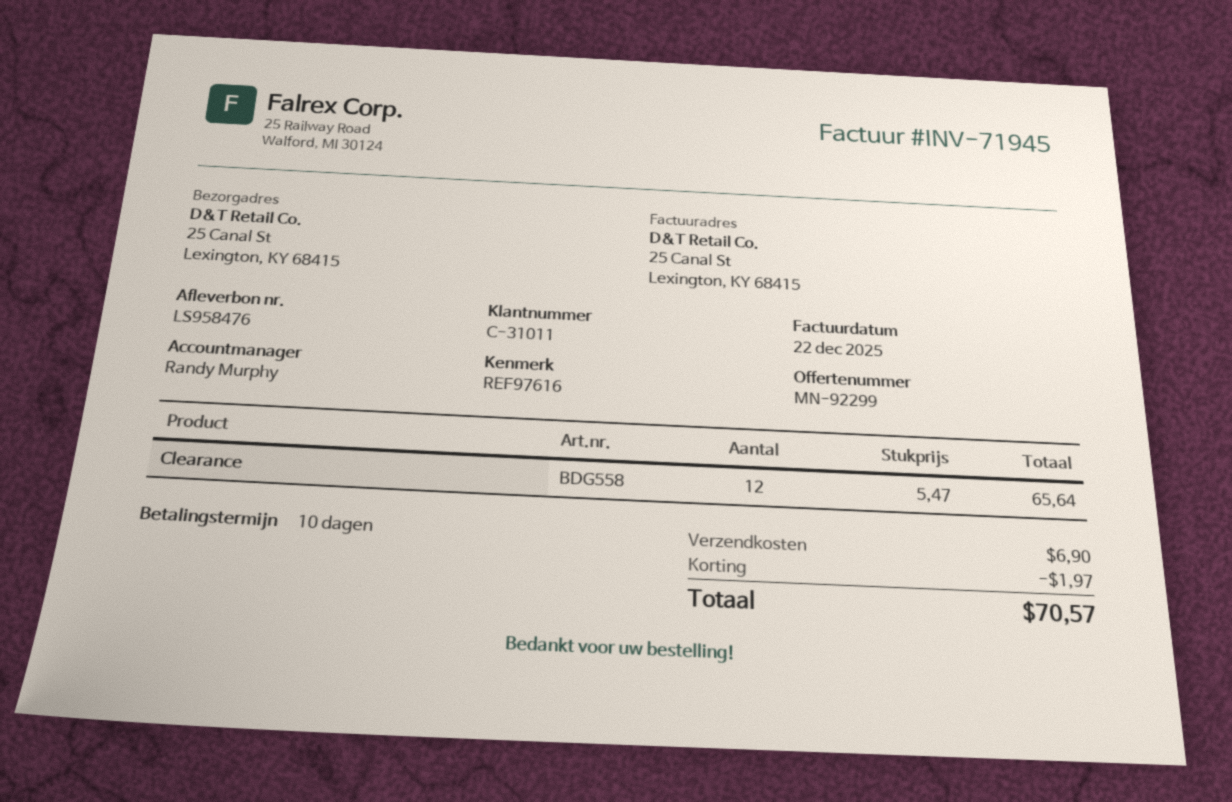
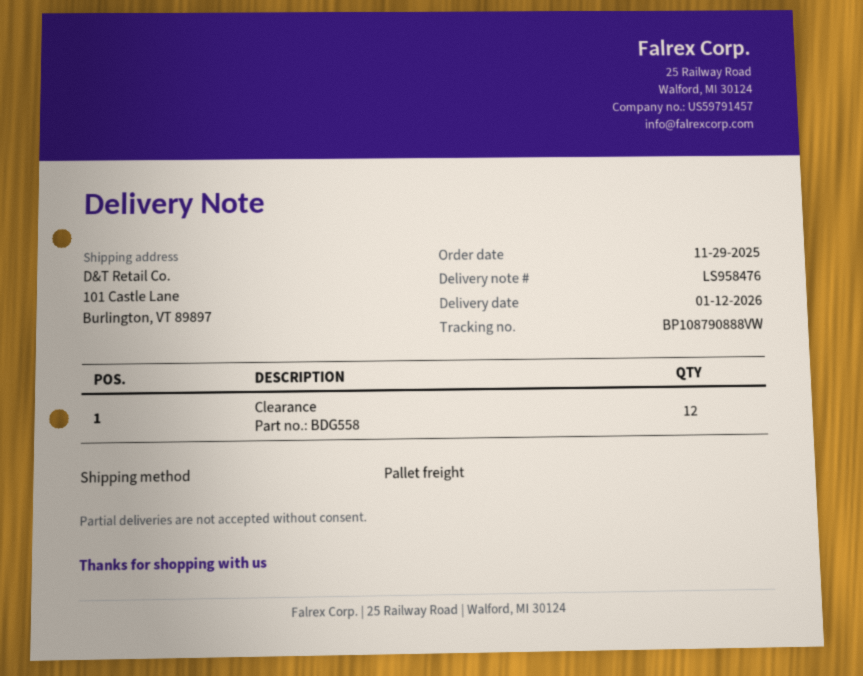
ship to: 25 Canal St, Lexington, KY 68415 -> 101 Castle Lane, Burlington, VT 89897

